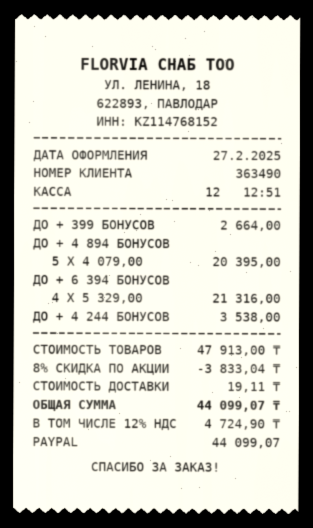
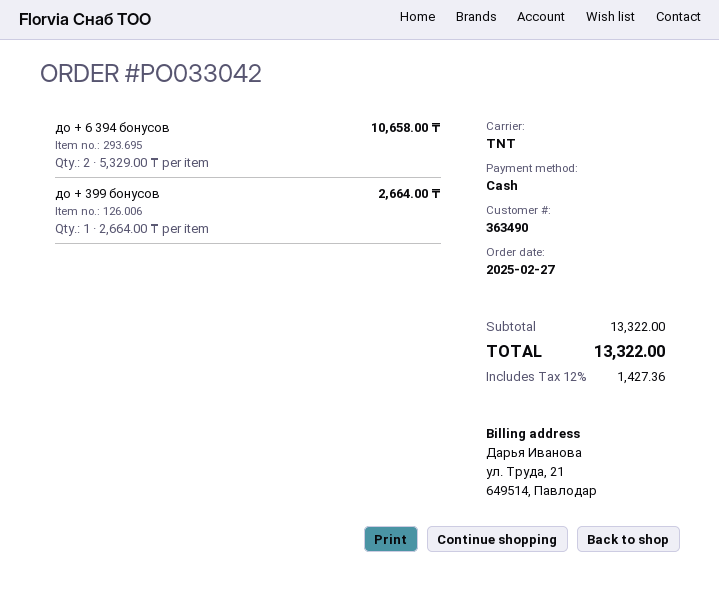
payment method: PayPal -> cash
ДО + 4 894 БОНУСОВ: 5 x 4079.00 = 20395.00 -> none
ДО + 6 394 БОНУСОВ: 4 x 5329.00 = 21316.00 -> 2 x 5329.00 = 10658.00
ДО + 4 244 БОНУСОВ: 1 x 3538.00 = 3538.00 -> none
subtotal: 47913.00 -> 13322.00
discount: 8% = 3833.04 -> none
shipping: 19.11 -> none
tax: 12% = 4724.90 -> 12% = 1427.36
total: 44099.07 -> 13322.00

